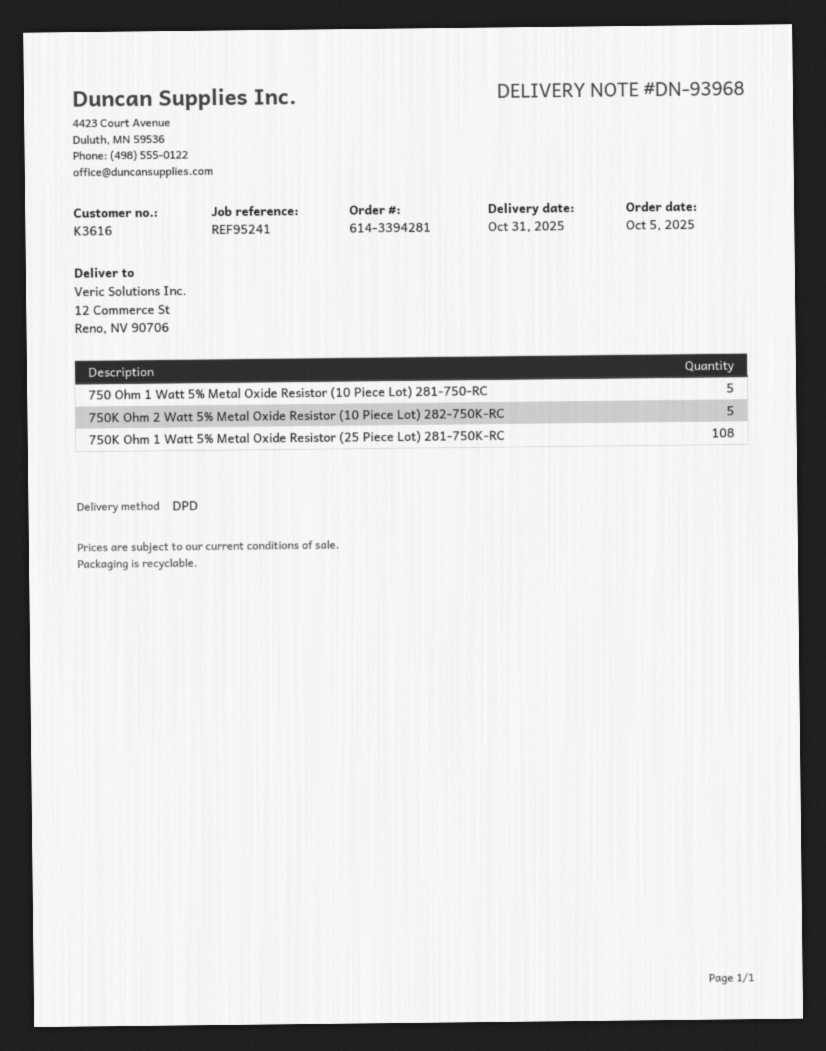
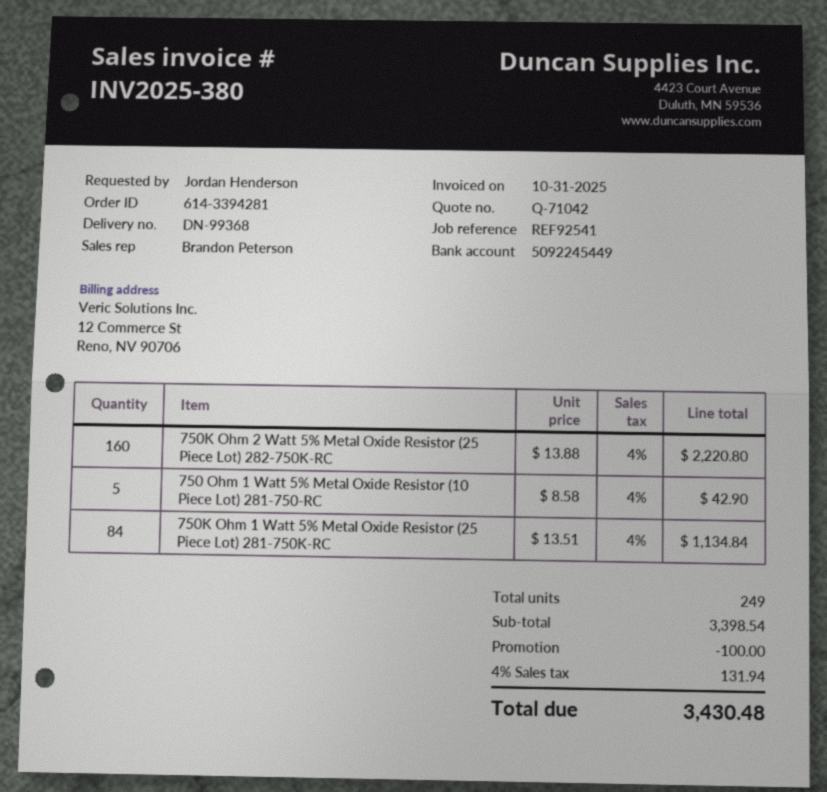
delivery note number: DN-93968 -> DN-99368
reference: REF95241 -> REF92541
750K Ohm 2 Watt 5% Metal Oxide Resistor (10 Piece Lot) 282-750K-RC: 5 -> none
750K Ohm 1 Watt 5% Metal Oxide Resistor (25 Piece Lot) 281-750K-RC: 108 -> 84
750K Ohm 2 Watt 5% Metal Oxide Resistor (25 Piece Lot) 282-750K-RC: none -> 160

